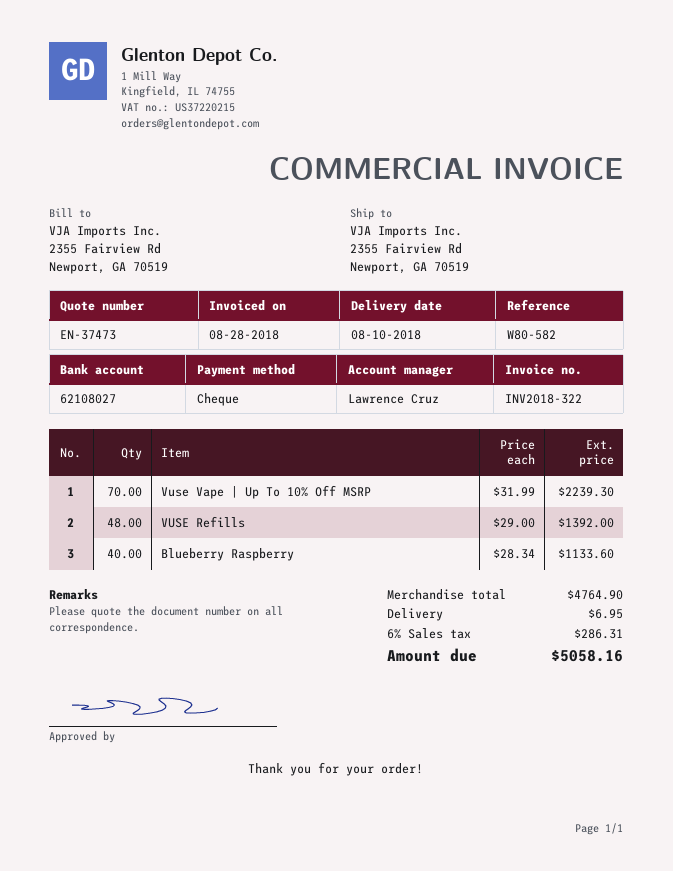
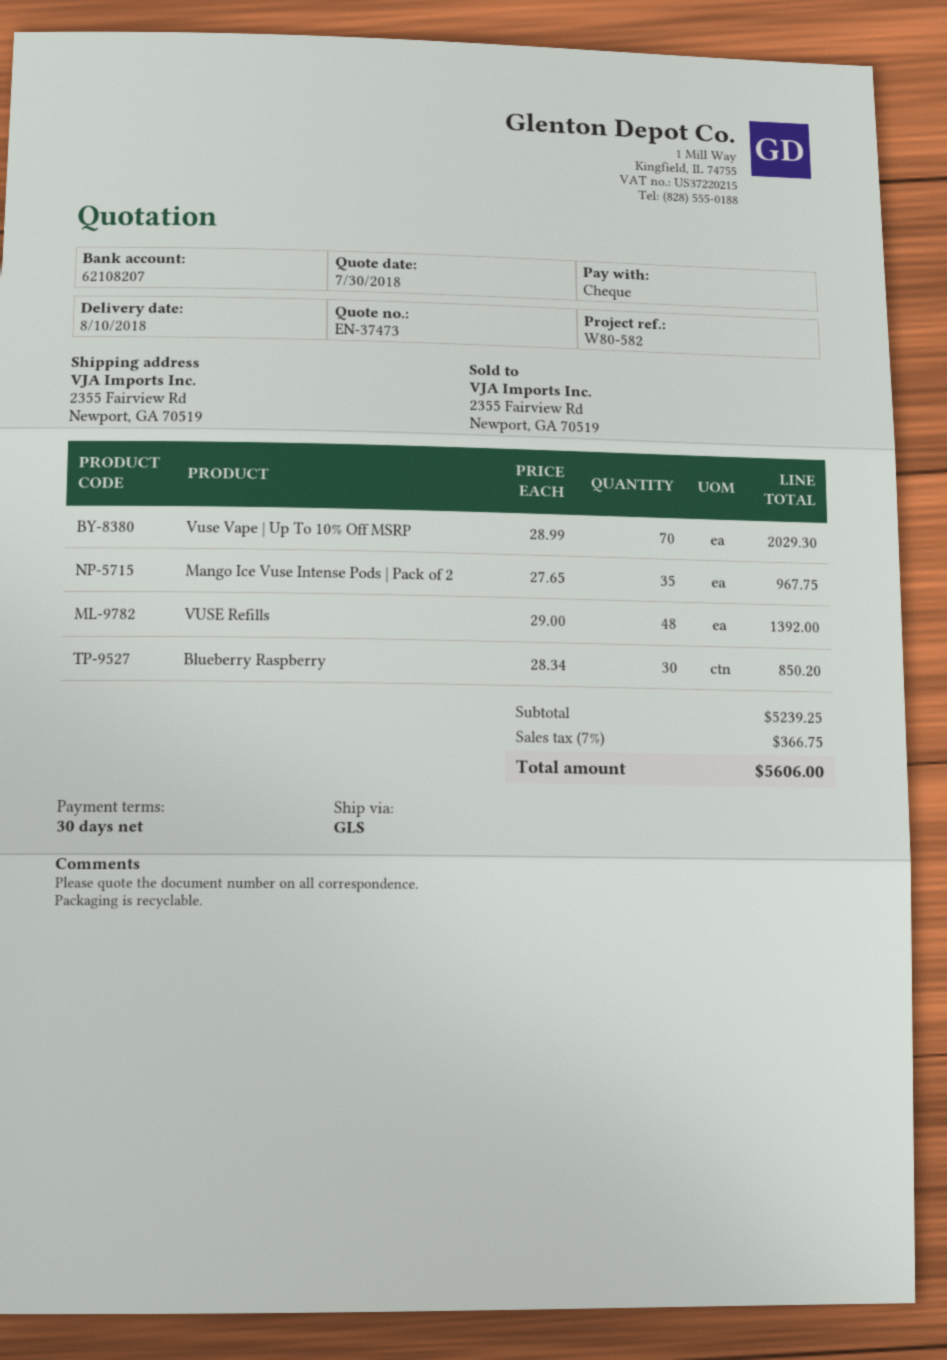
bank account: 62108027 -> 62108207
Vuse Vape | Up To 10% Off MSRP: 70 x 31.99 = 2239.30 -> 70 x 28.99 = 2029.30
Blueberry Raspberry: 40 x 28.34 = 1133.60 -> 30 x 28.34 = 850.20
Mango Ice Vuse Intense Pods | Pack of 2: none -> 35 x 27.65 = 967.75
subtotal: 4764.90 -> 5239.25
shipping: 6.95 -> none
tax: 6% = 286.31 -> 7% = 366.75
total: 5058.16 -> 5606.00

